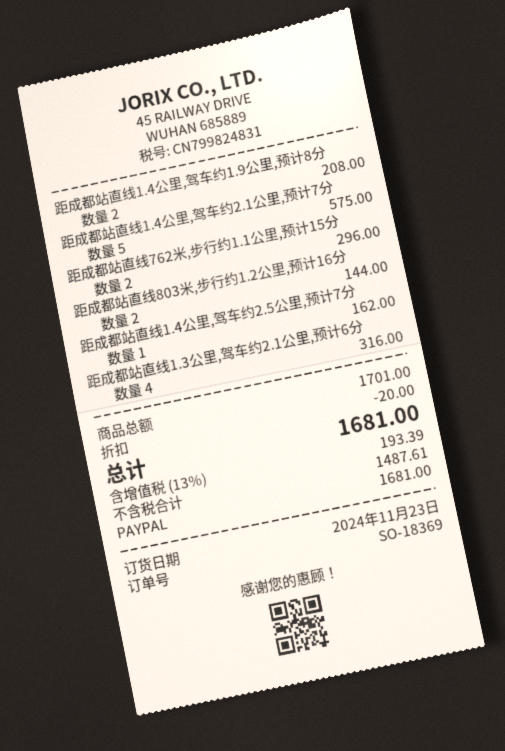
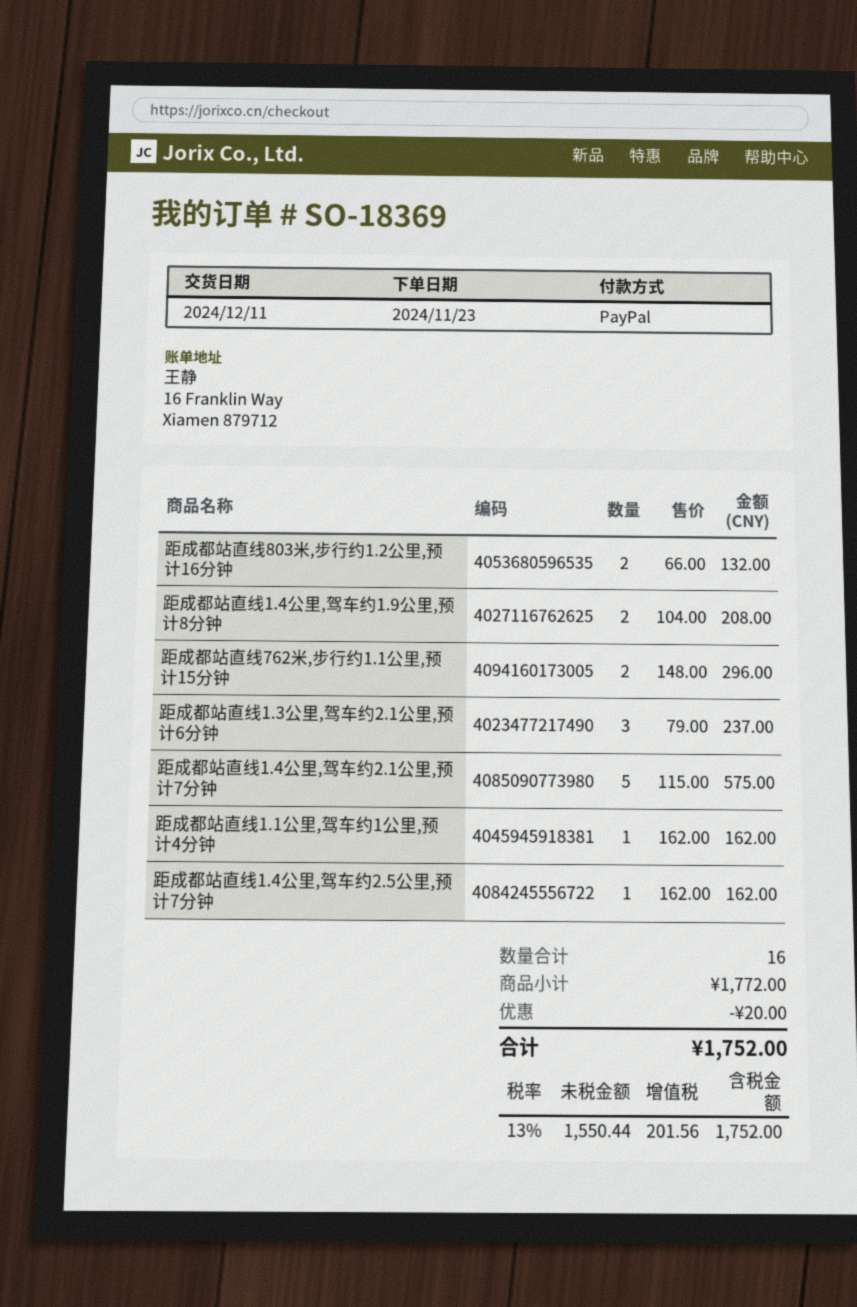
距成都站直线803米,步行约1.2公里,预计16分: 2 for 144.00 -> 2 for 132.00
距成都站直线1.3公里,驾车约2.1公里,预计6分: 4 for 316.00 -> 3 for 237.00
距成都站直线1.1公里,驾车约1公里,预计4分钟: none -> 1 for 162.00
subtotal: 1701.00 -> 1772.00
net: 1487.61 -> 1550.44
tax: 13% = 193.39 -> 13% = 201.56
total: 1681.00 -> 1752.00

